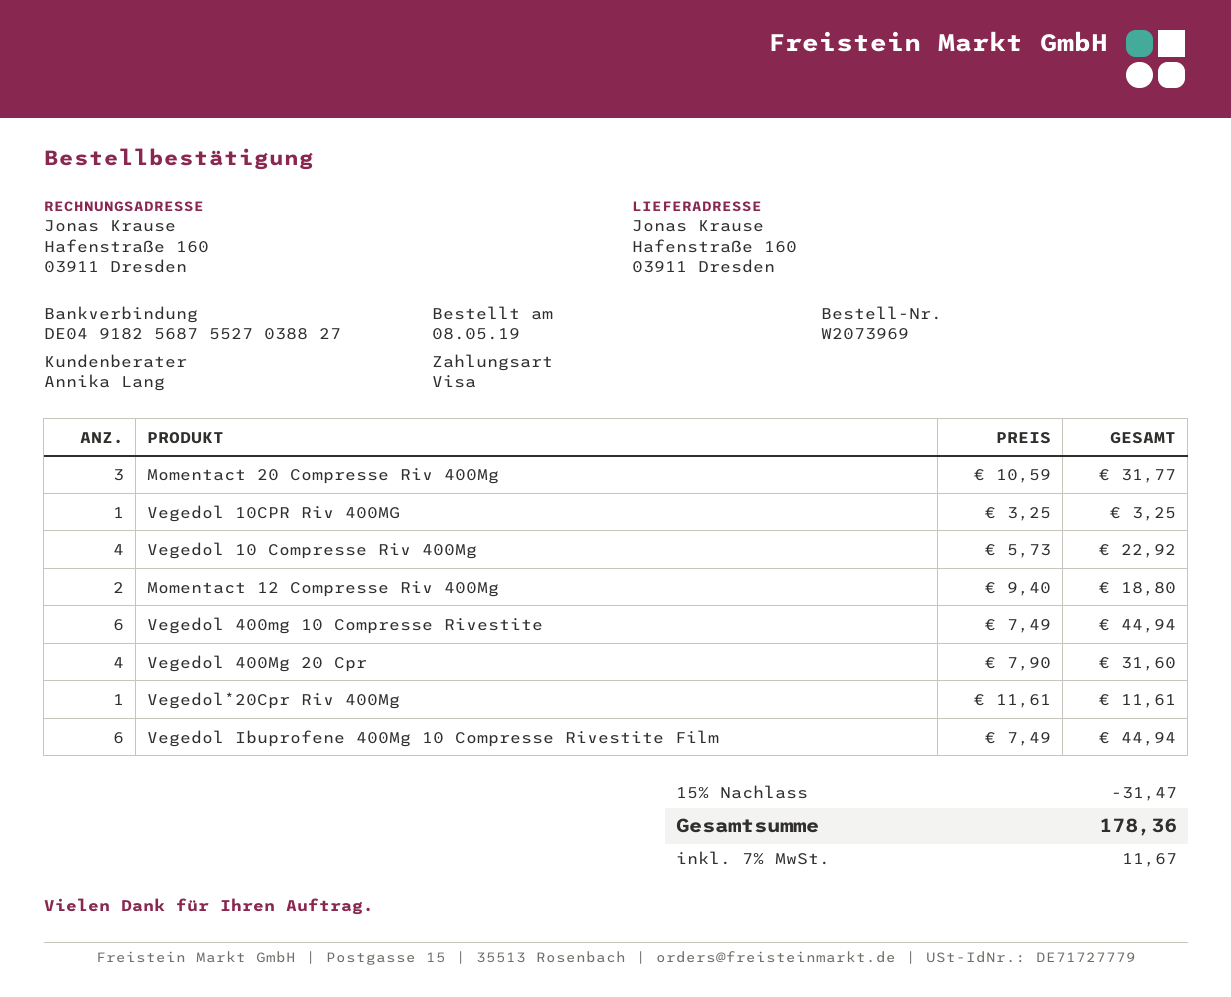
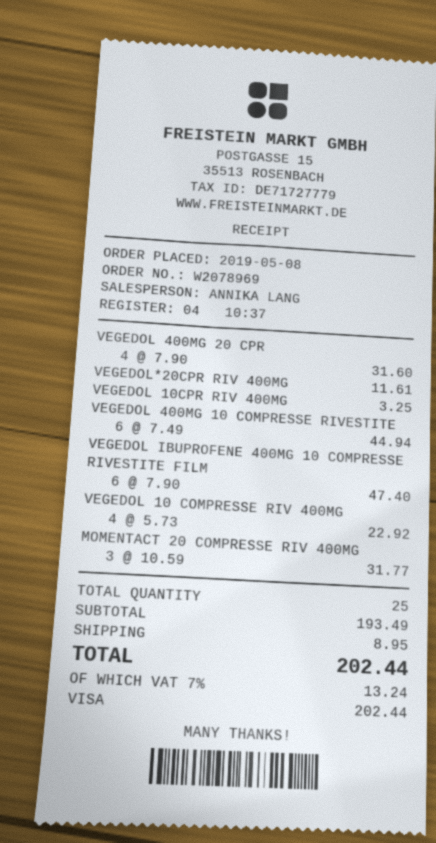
order number: W2073969 -> W2078969
Momentact 12 Compresse Riv 400Mg: 2 x 9.40 = 18.80 -> none
Vegedol Ibuprofene 400Mg 10 Compresse Rivestite Film: 6 x 7.49 = 44.94 -> 6 x 7.90 = 47.40
discount: 15% = 31.47 -> none
shipping: none -> 8.95
tax: 7% = 11.67 -> 7% = 13.24
total: 178.36 -> 202.44

